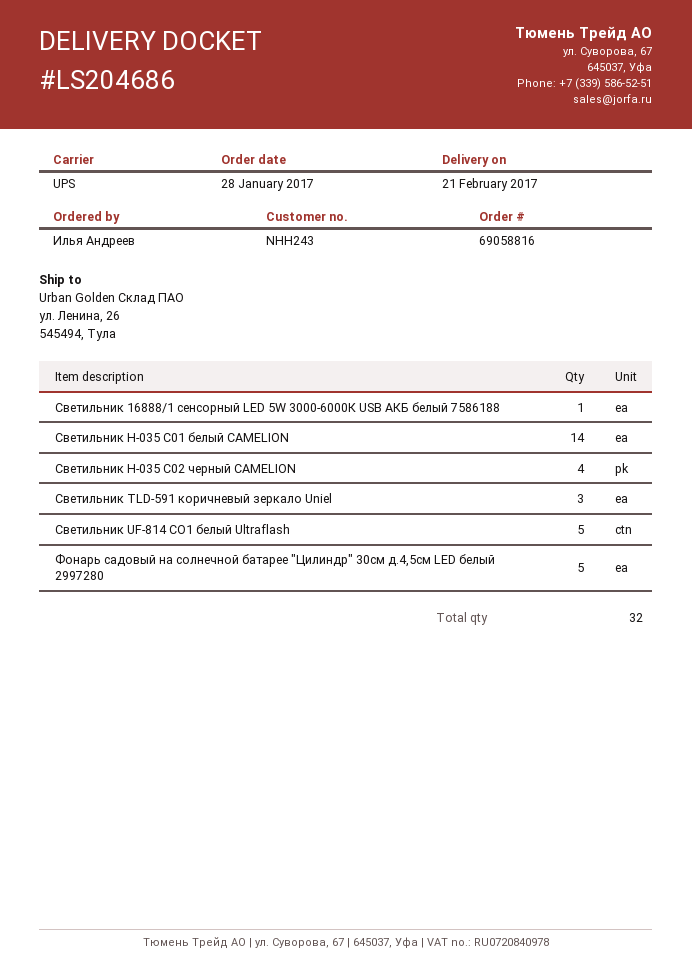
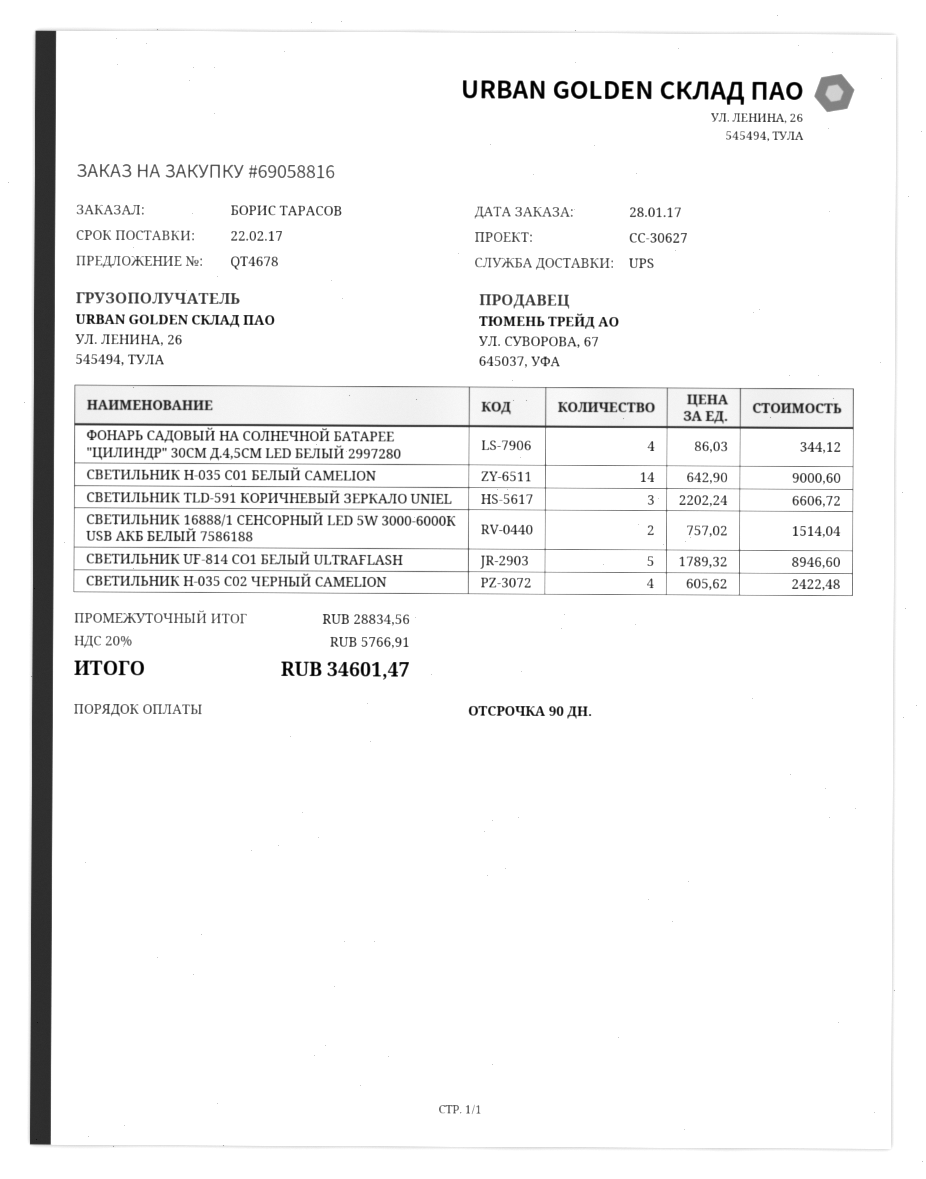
delivery date: 2017-02-21 -> 2017-02-22
ordered by: Илья Андреев -> БОРИС ТАРАСОВ
Светильник 16888/1 сенсорный LED 5W 3000-6000К USB АКБ белый 7586188: 1 -> 2
Фонарь садовый на солнечной батарее "Цилиндр" 30см д.4,5см LED белый 2997280: 5 -> 4

